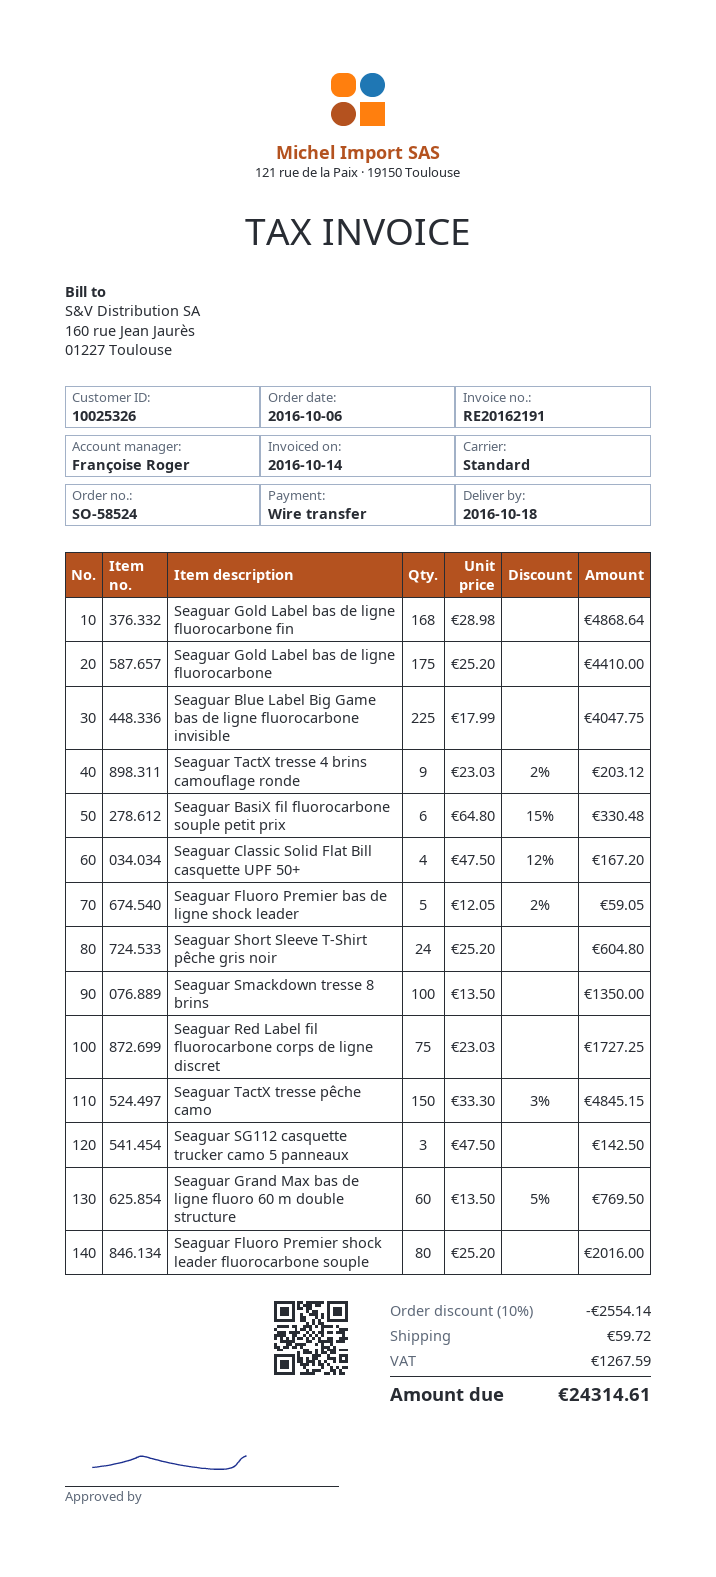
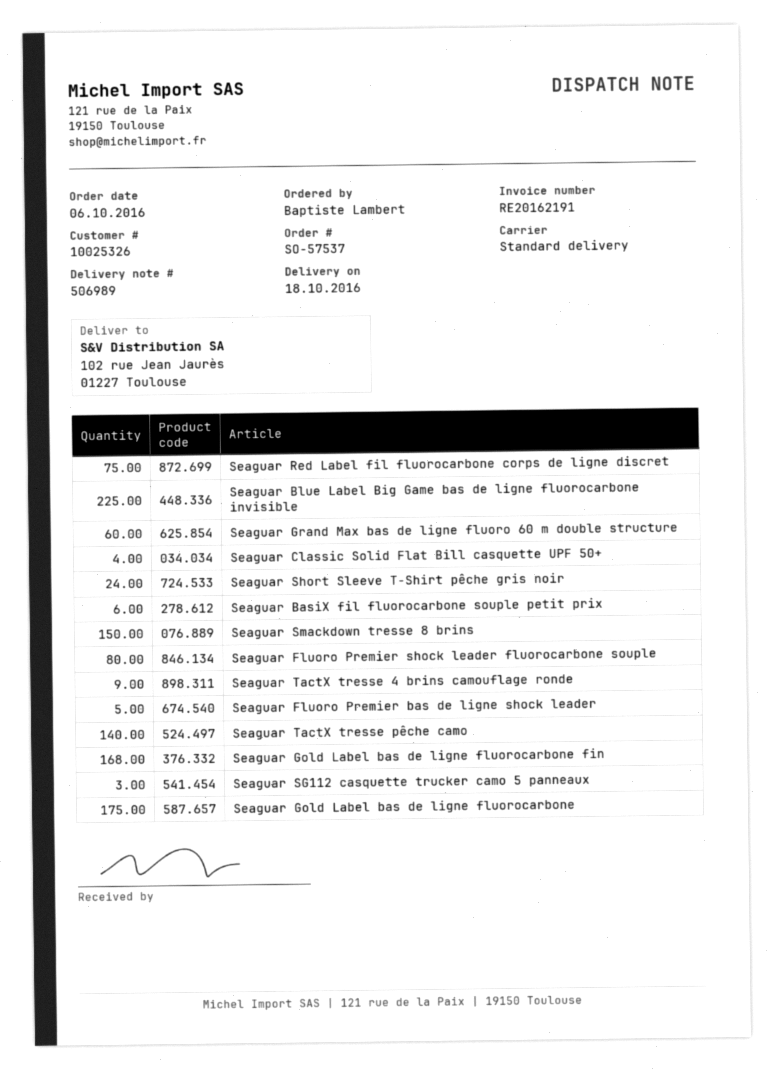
order number: SO-58524 -> SO-57537
Seaguar Smackdown tresse 8 brins: 100 -> 150
Seaguar TactX tresse pêche camo: 150 -> 140

